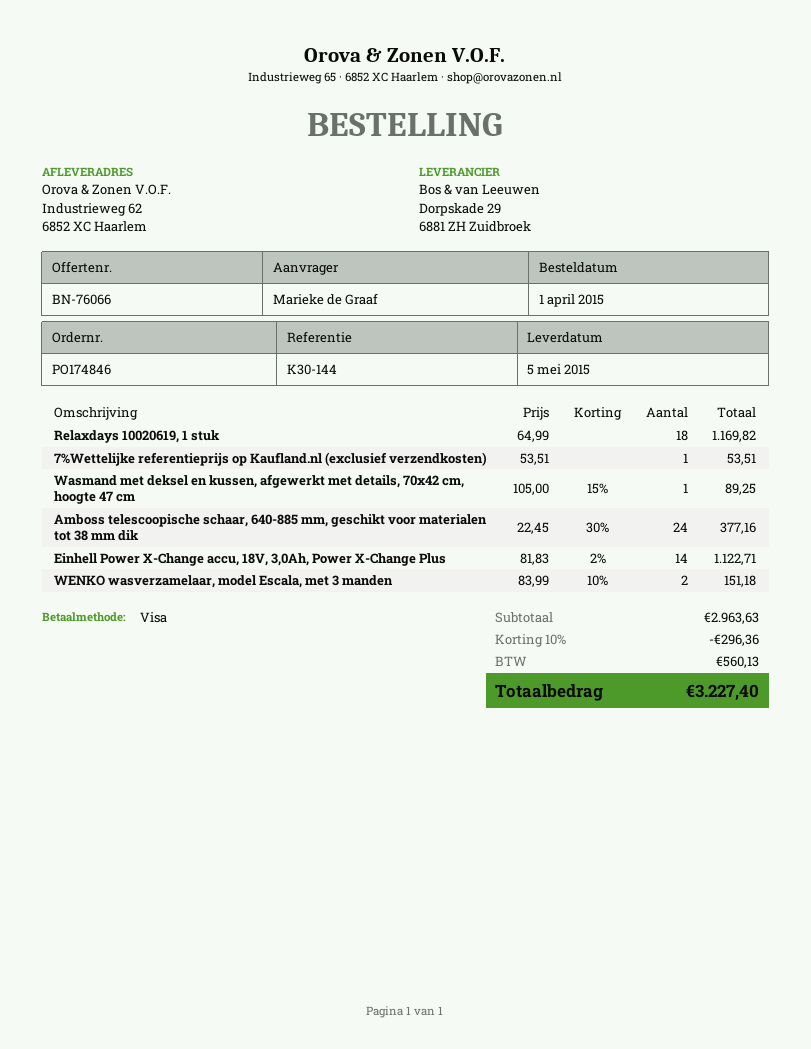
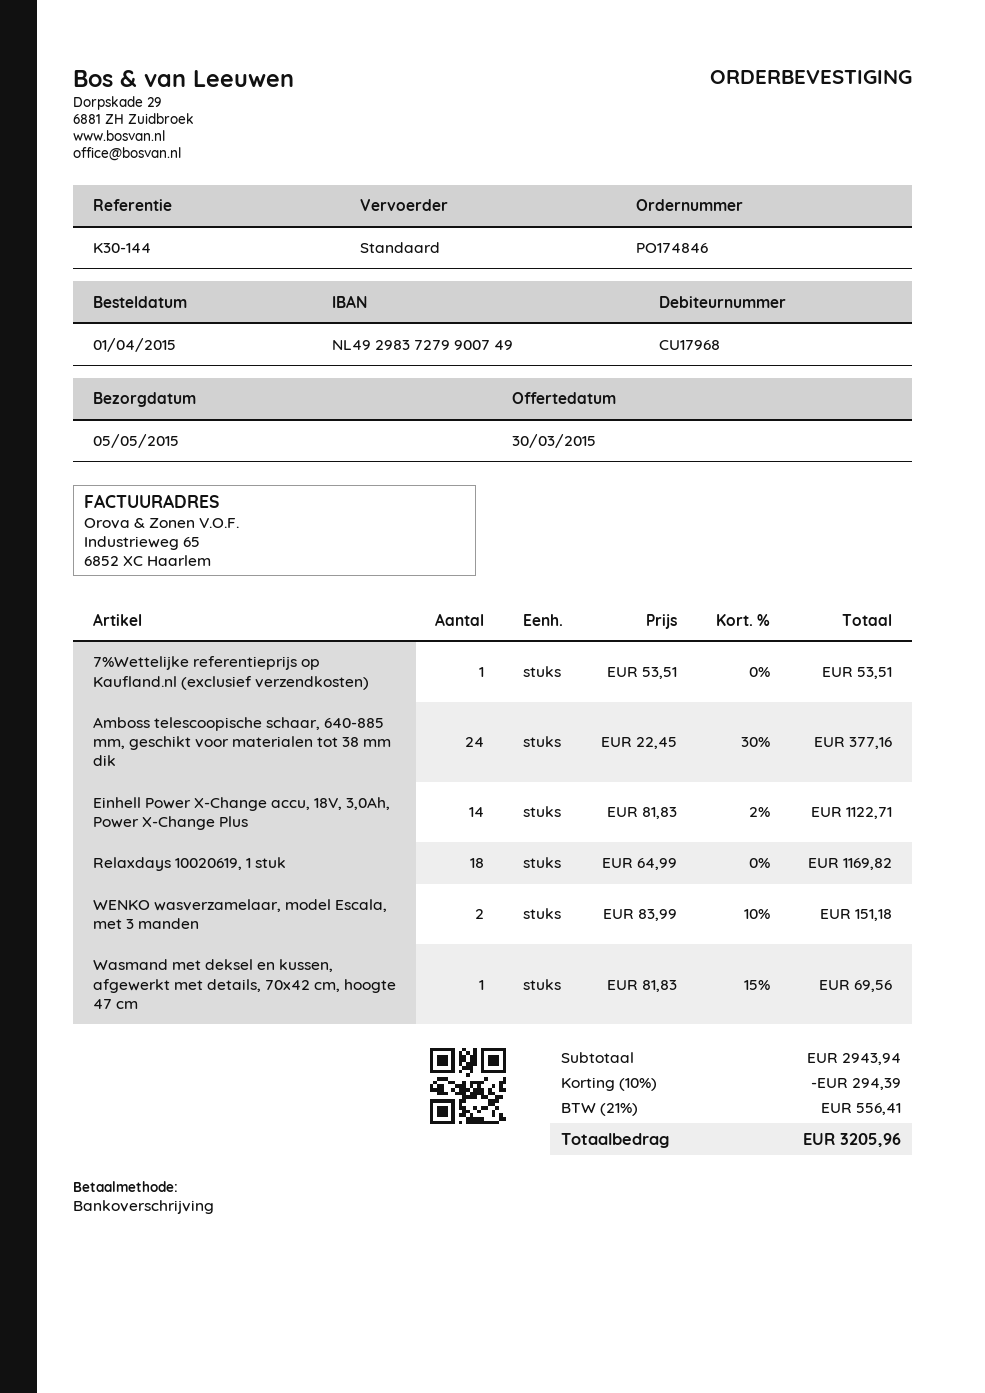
payment method: Visa -> bank transfer
Wasmand met deksel en kussen, afgewerkt met details, 70x42 cm, hoogte 47 cm: 1 x 105.00 - 15% = 89.25 -> 1 x 81.83 - 15% = 69.56
subtotal: 2963.63 -> 2943.94
discount: 10% = 296.36 -> 10% = 294.39
tax: 560.13 -> 556.41
total: 3227.40 -> 3205.96

